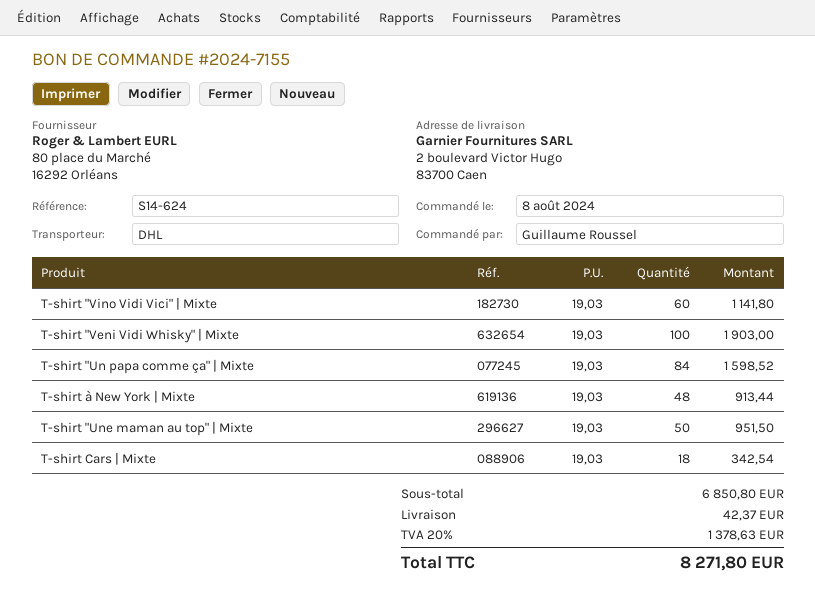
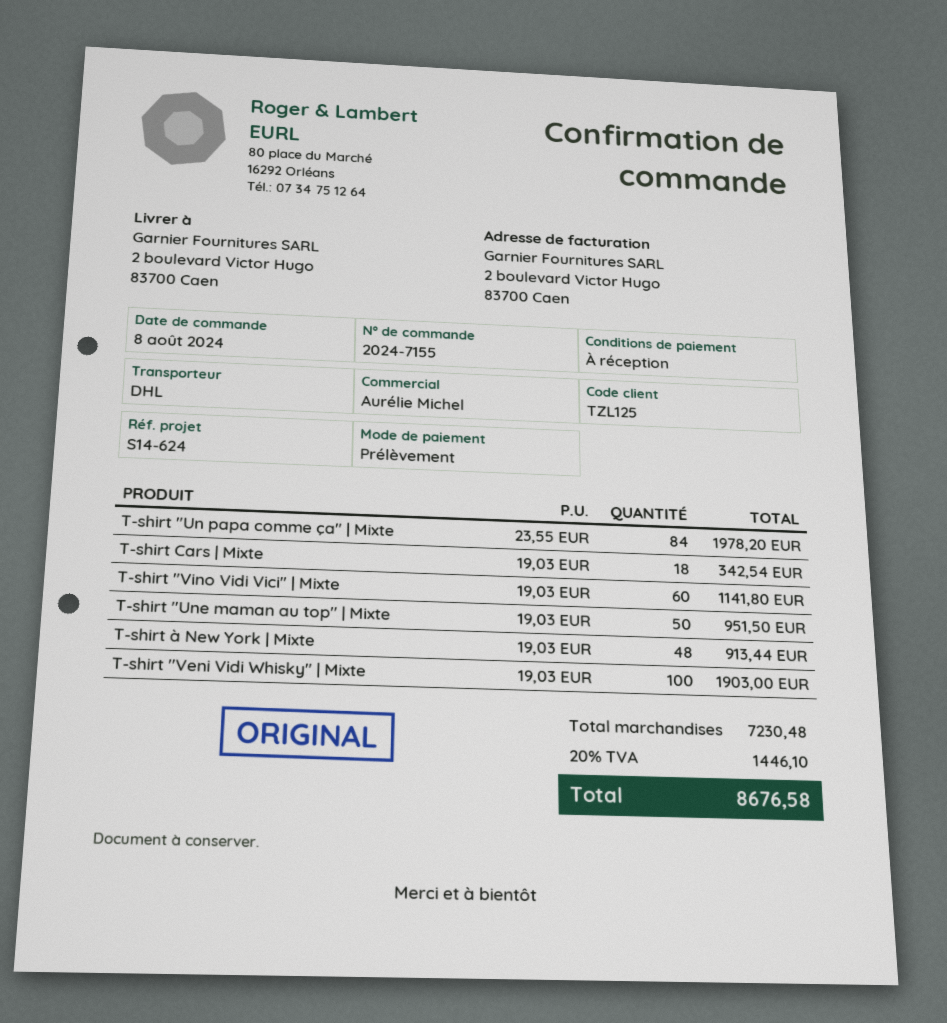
T-shirt "Un papa comme ça" | Mixte: 84 x 19.03 = 1598.52 -> 84 x 23.55 = 1978.20
subtotal: 6850.80 -> 7230.48
shipping: 42.37 -> none
tax: 20% = 1378.63 -> 20% = 1446.10
total: 8271.80 -> 8676.58

